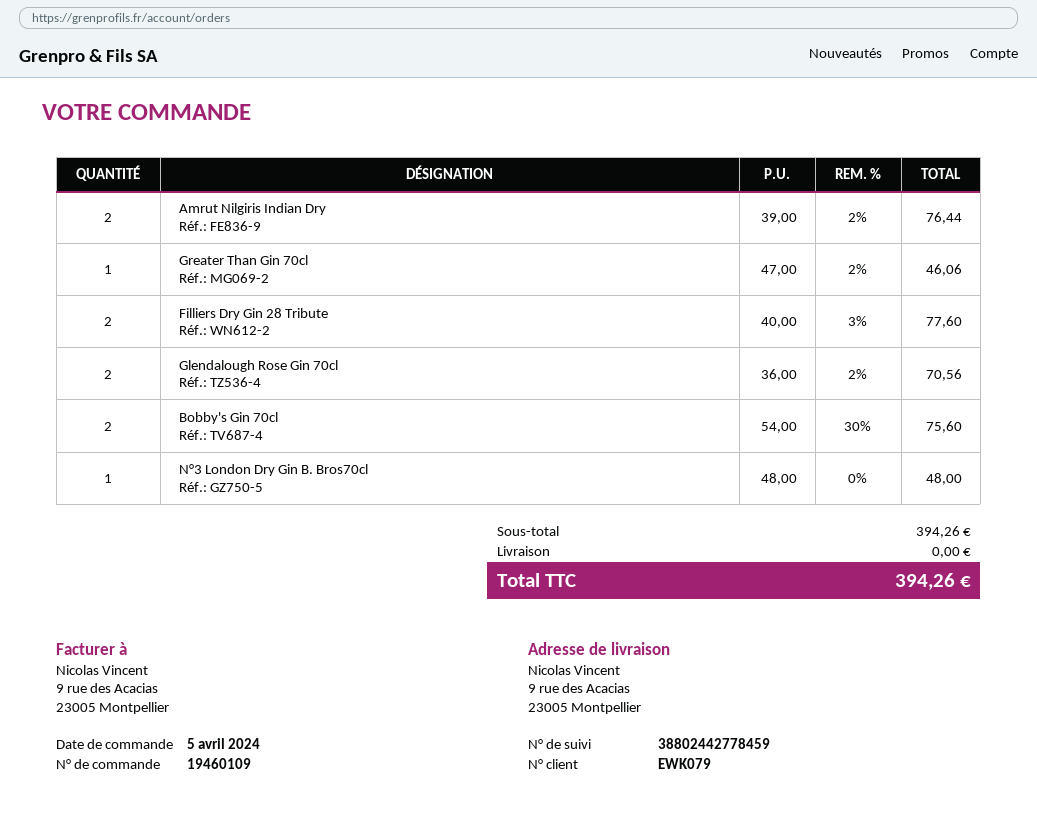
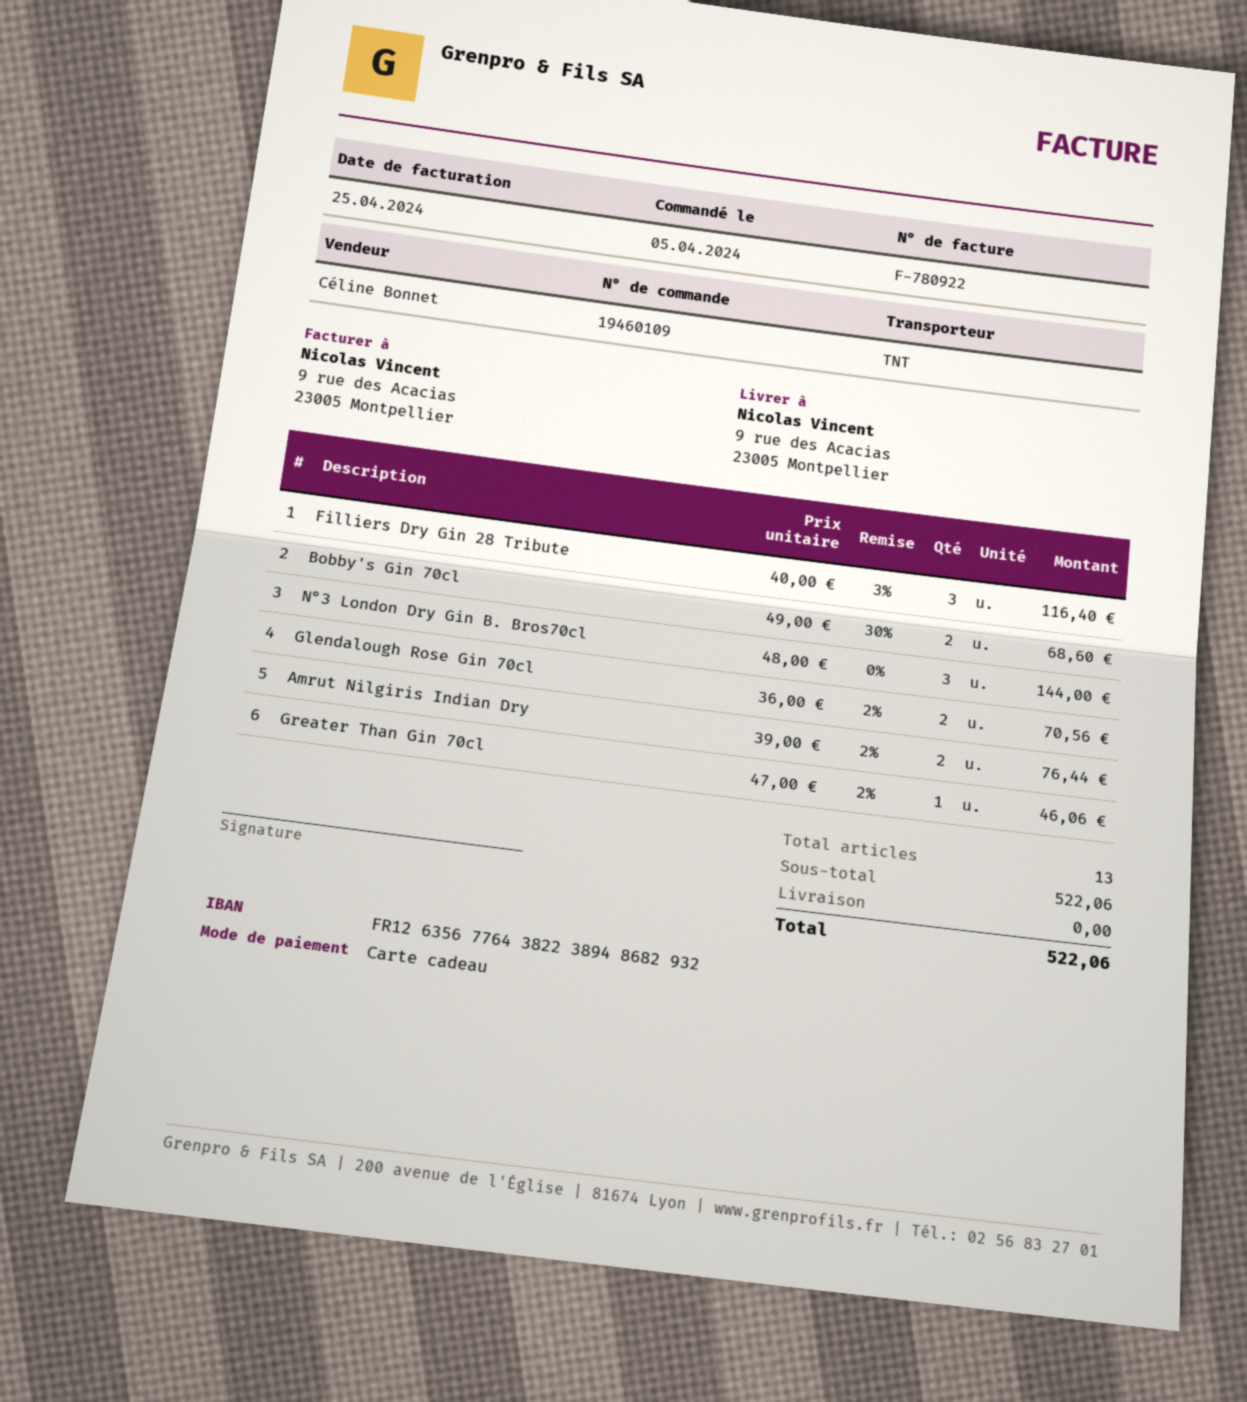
Filliers Dry Gin 28 Tribute: 2 x 40.00 - 3% = 77.60 -> 3 x 40.00 - 3% = 116.40
Bobby's Gin 70cl: 2 x 54.00 - 30% = 75.60 -> 2 x 49.00 - 30% = 68.60
N°3 London Dry Gin B. Bros70cl: 1 x 48.00 = 48.00 -> 3 x 48.00 = 144.00
subtotal: 394.26 -> 522.06
total: 394.26 -> 522.06

